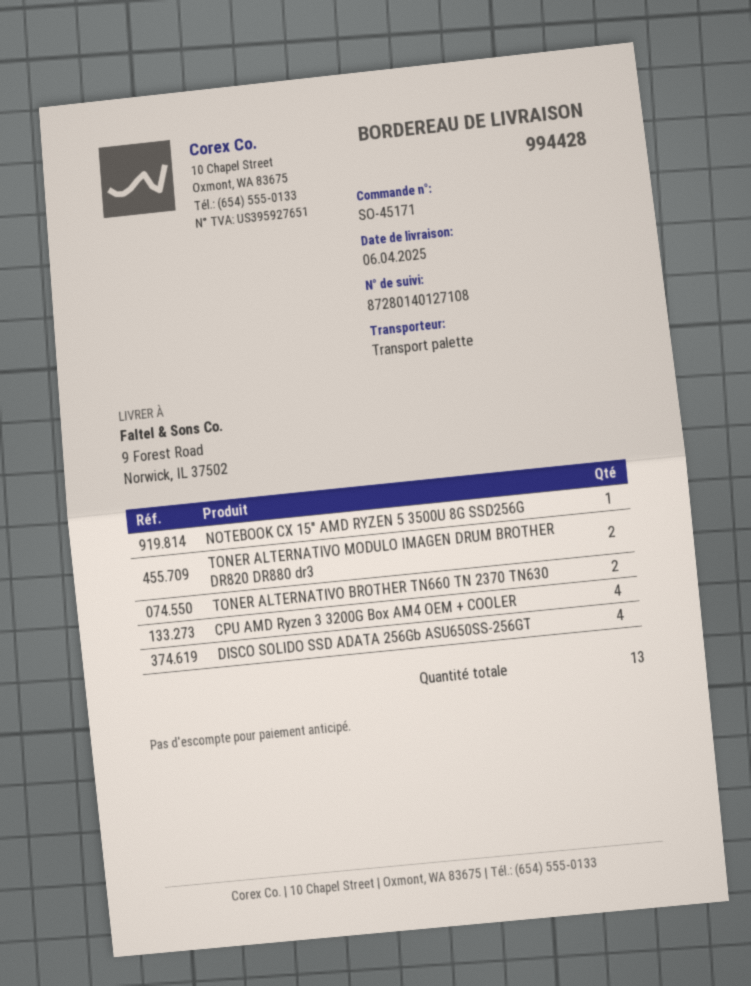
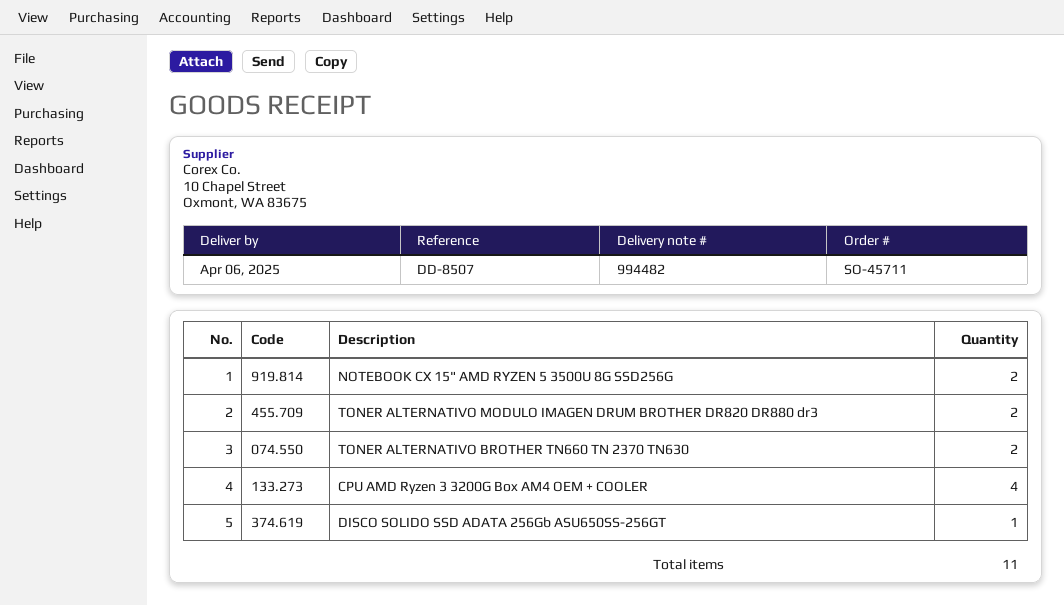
order number: SO-45171 -> SO-45711
delivery note number: 994428 -> 994482
NOTEBOOK CX 15" AMD RYZEN 5 3500U 8G SSD256G: 1 -> 2
DISCO SOLIDO SSD ADATA 256Gb ASU650SS-256GT: 4 -> 1
total quantity: 13 -> 11

